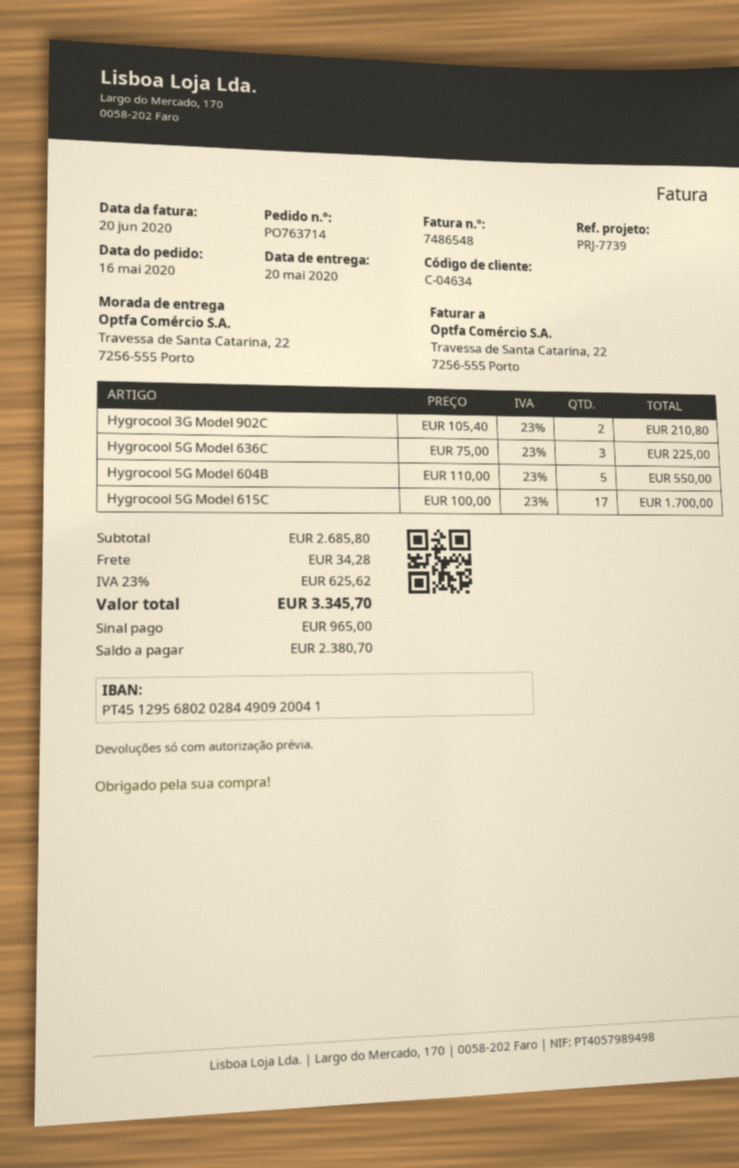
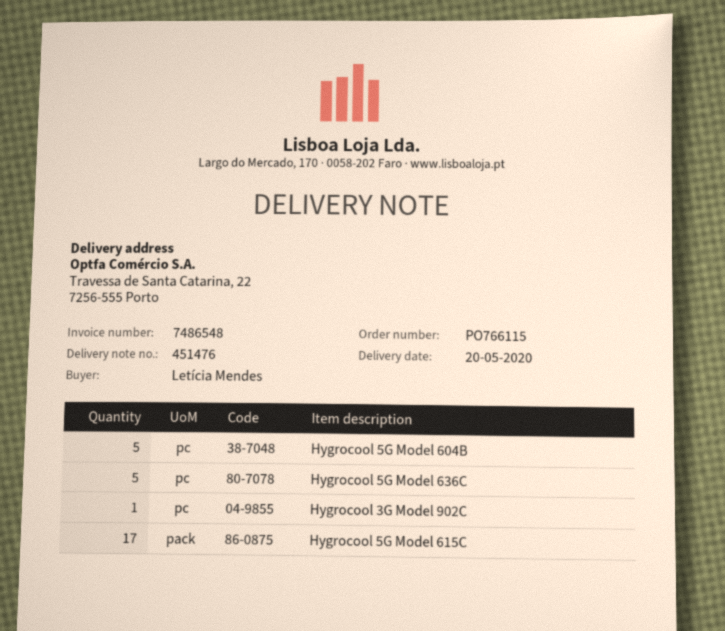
order number: PO763714 -> PO766115
Hygrocool 3G Model 902C: 2 -> 1
Hygrocool 5G Model 636C: 3 -> 5

